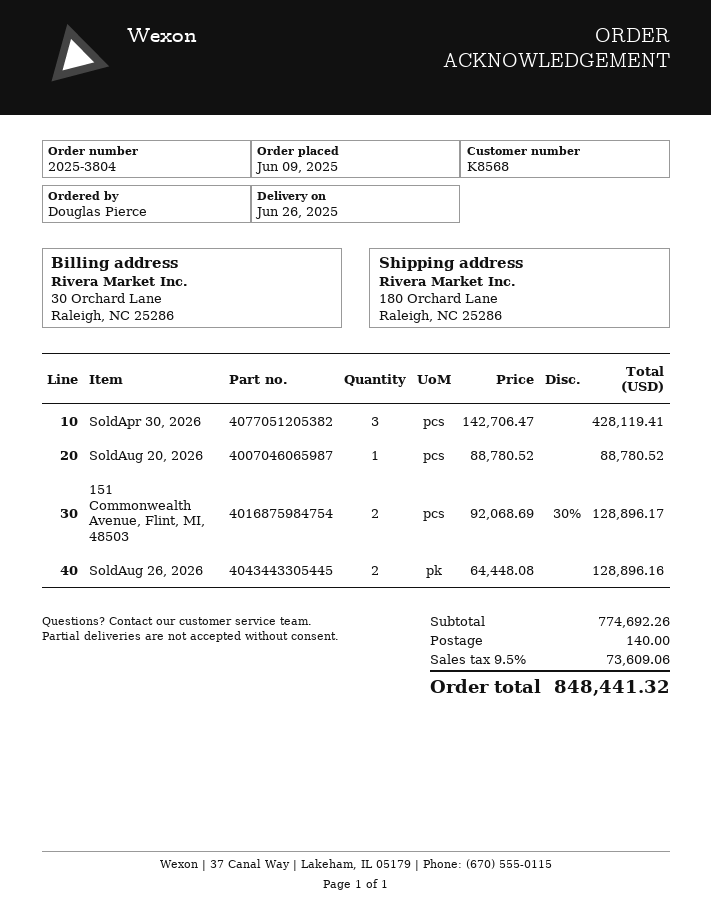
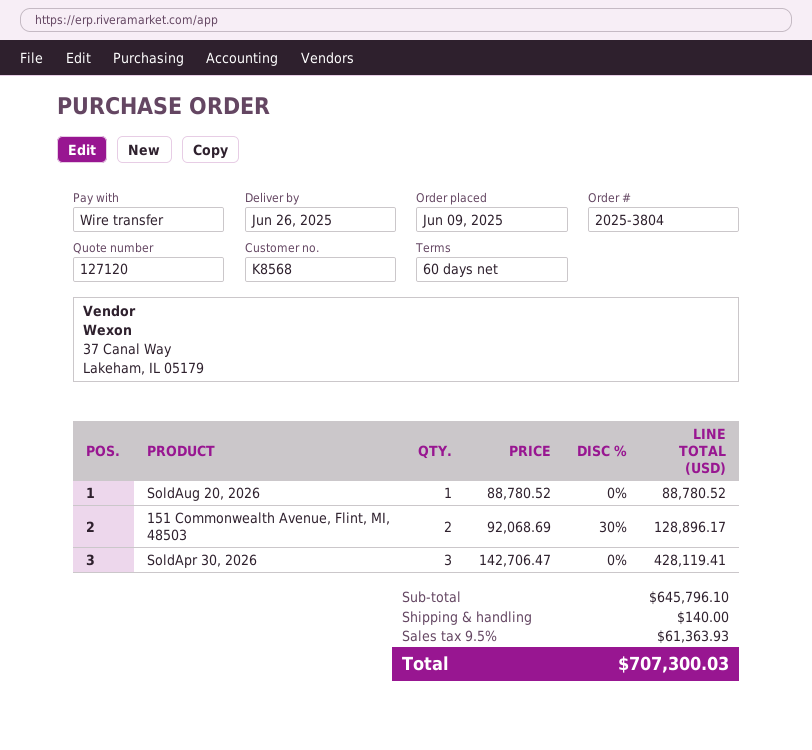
SoldAug 26, 2026: 2 x 64448.08 = 128896.16 -> none
subtotal: 774692.26 -> 645796.10
tax: 9.5% = 73609.06 -> 9.5% = 61363.93
total: 848441.32 -> 707300.03

